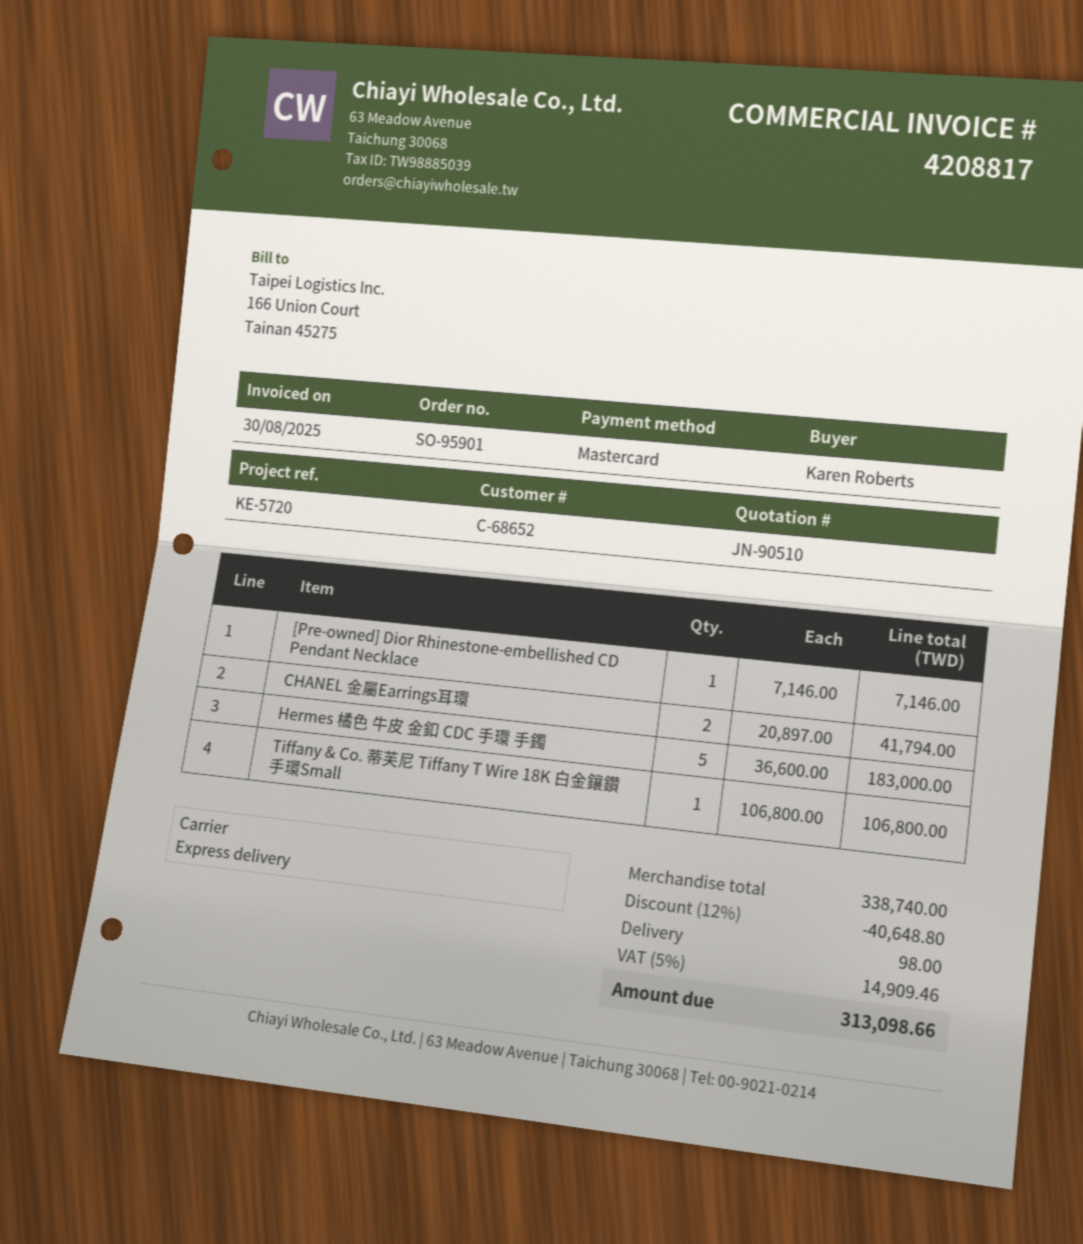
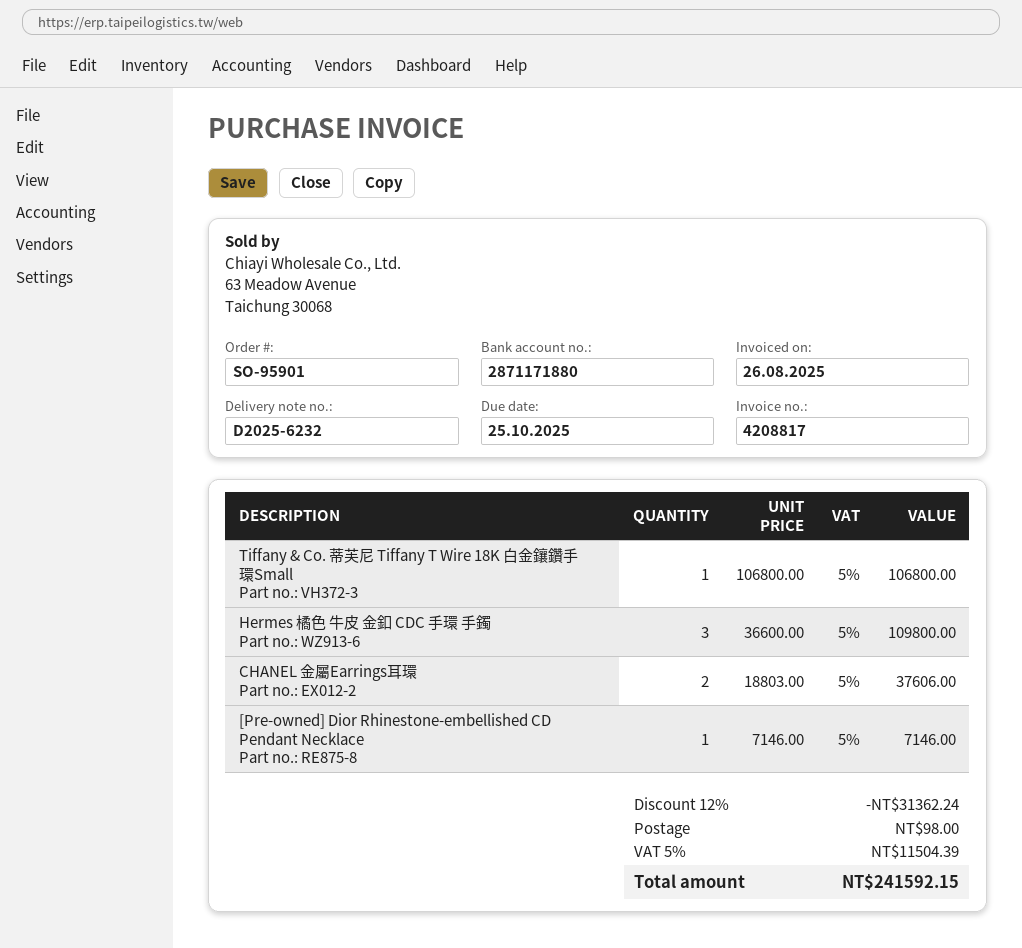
invoice date: 2025-08-30 -> 2025-08-26
CHANEL 金屬Earrings耳環: 2 x 20897.00 = 41794.00 -> 2 x 18803.00 = 37606.00
Hermes 橘色 牛皮 金釦 CDC 手環 手鐲: 5 x 36600.00 = 183000.00 -> 3 x 36600.00 = 109800.00
discount: 12% = 40648.80 -> 12% = 31362.24
tax: 5% = 14909.46 -> 5% = 11504.39
total: 313098.66 -> 241592.15

